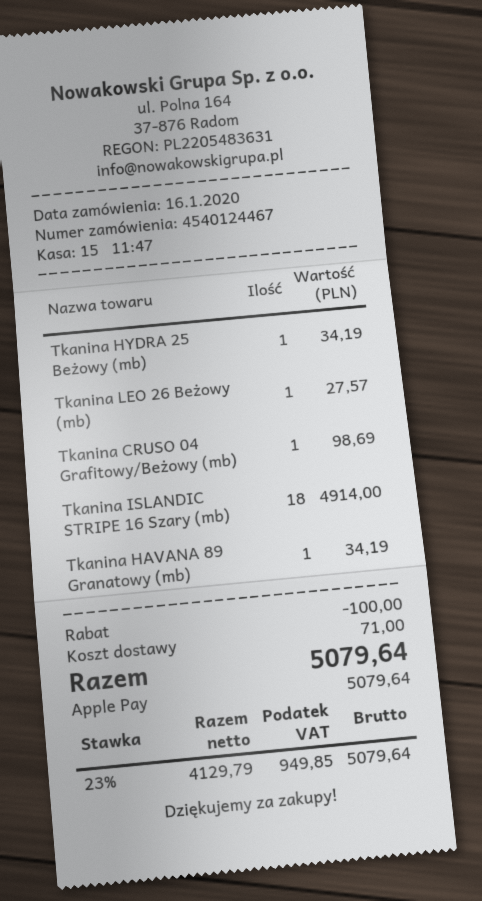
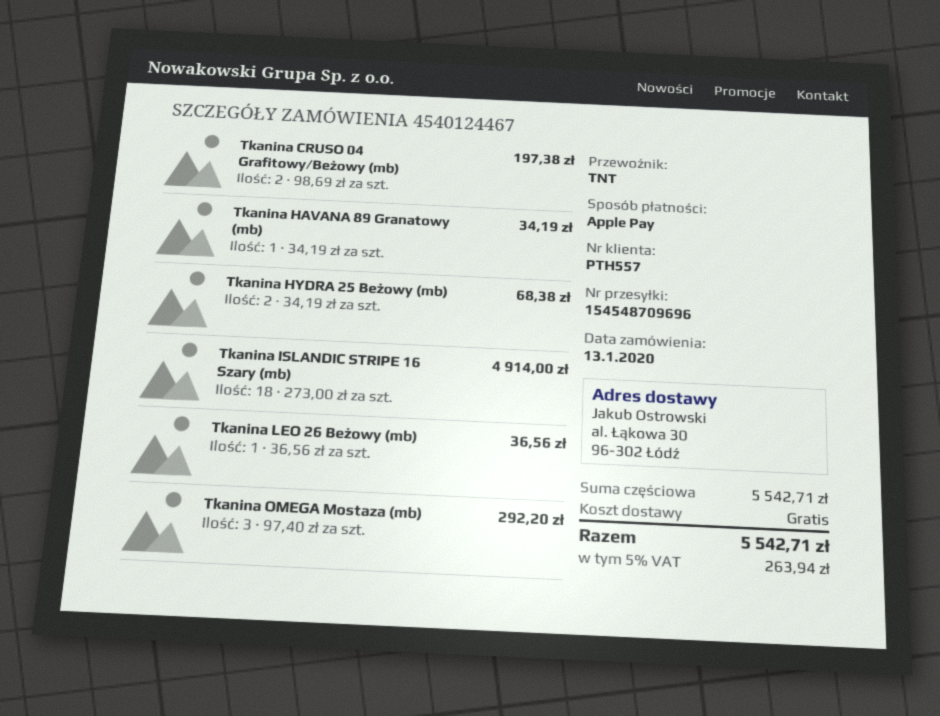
order date: 2020-01-16 -> 2020-01-13
Tkanina HYDRA 25 Beżowy (mb): 1 for 34.19 -> 2 for 68.38
Tkanina LEO 26 Beżowy (mb): 1 for 27.57 -> 1 for 36.56
Tkanina CRUSO 04 Grafitowy/Beżowy (mb): 1 for 98.69 -> 2 for 197.38
Tkanina OMEGA Mostaza (mb): none -> 3 for 292.20
discount: 100.00 -> none
shipping: 71.00 -> 0.00
tax: 23% = 949.85 -> 5% = 263.94
total: 5079.64 -> 5542.71

